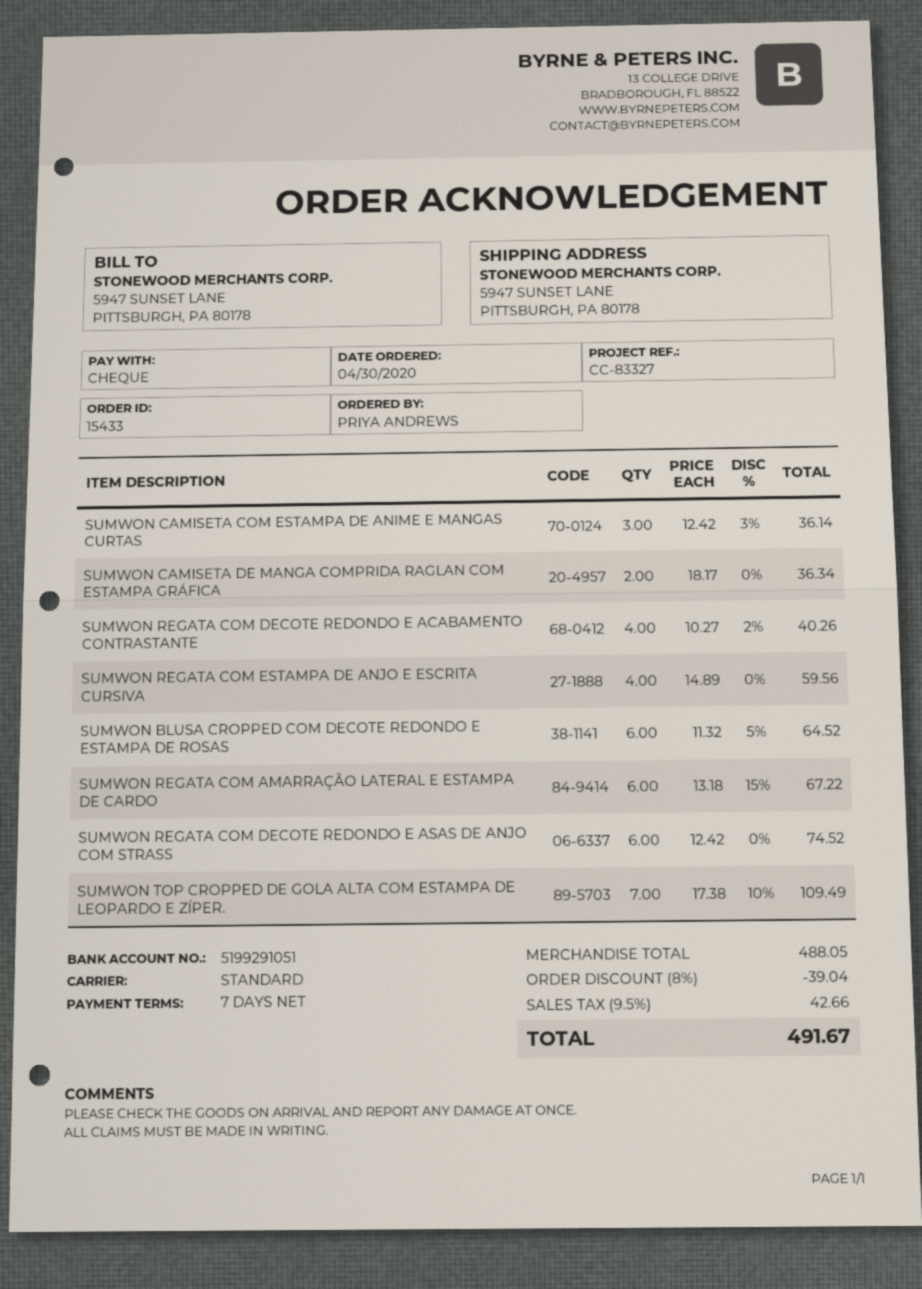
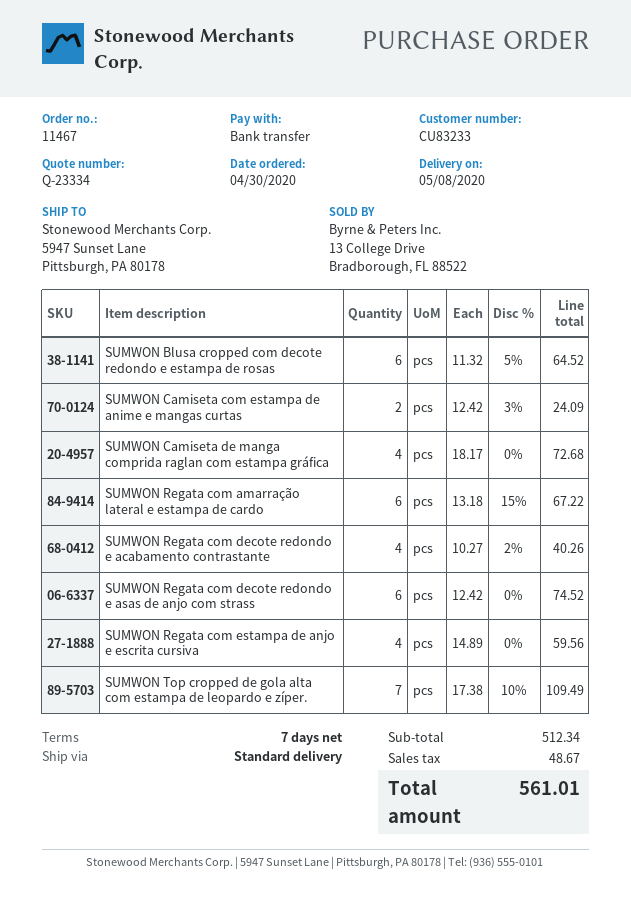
order number: 15433 -> 11467
payment method: cheque -> bank transfer
SUMWON CAMISETA COM ESTAMPA DE ANIME E MANGAS CURTAS: 3 x 12.42 - 3% = 36.14 -> 2 x 12.42 - 3% = 24.09
SUMWON CAMISETA DE MANGA COMPRIDA RAGLAN COM ESTAMPA GRÁFICA: 2 x 18.17 = 36.34 -> 4 x 18.17 = 72.68
subtotal: 488.05 -> 512.34
discount: 8% = 39.04 -> none
tax: 42.66 -> 48.67
total: 491.67 -> 561.01

